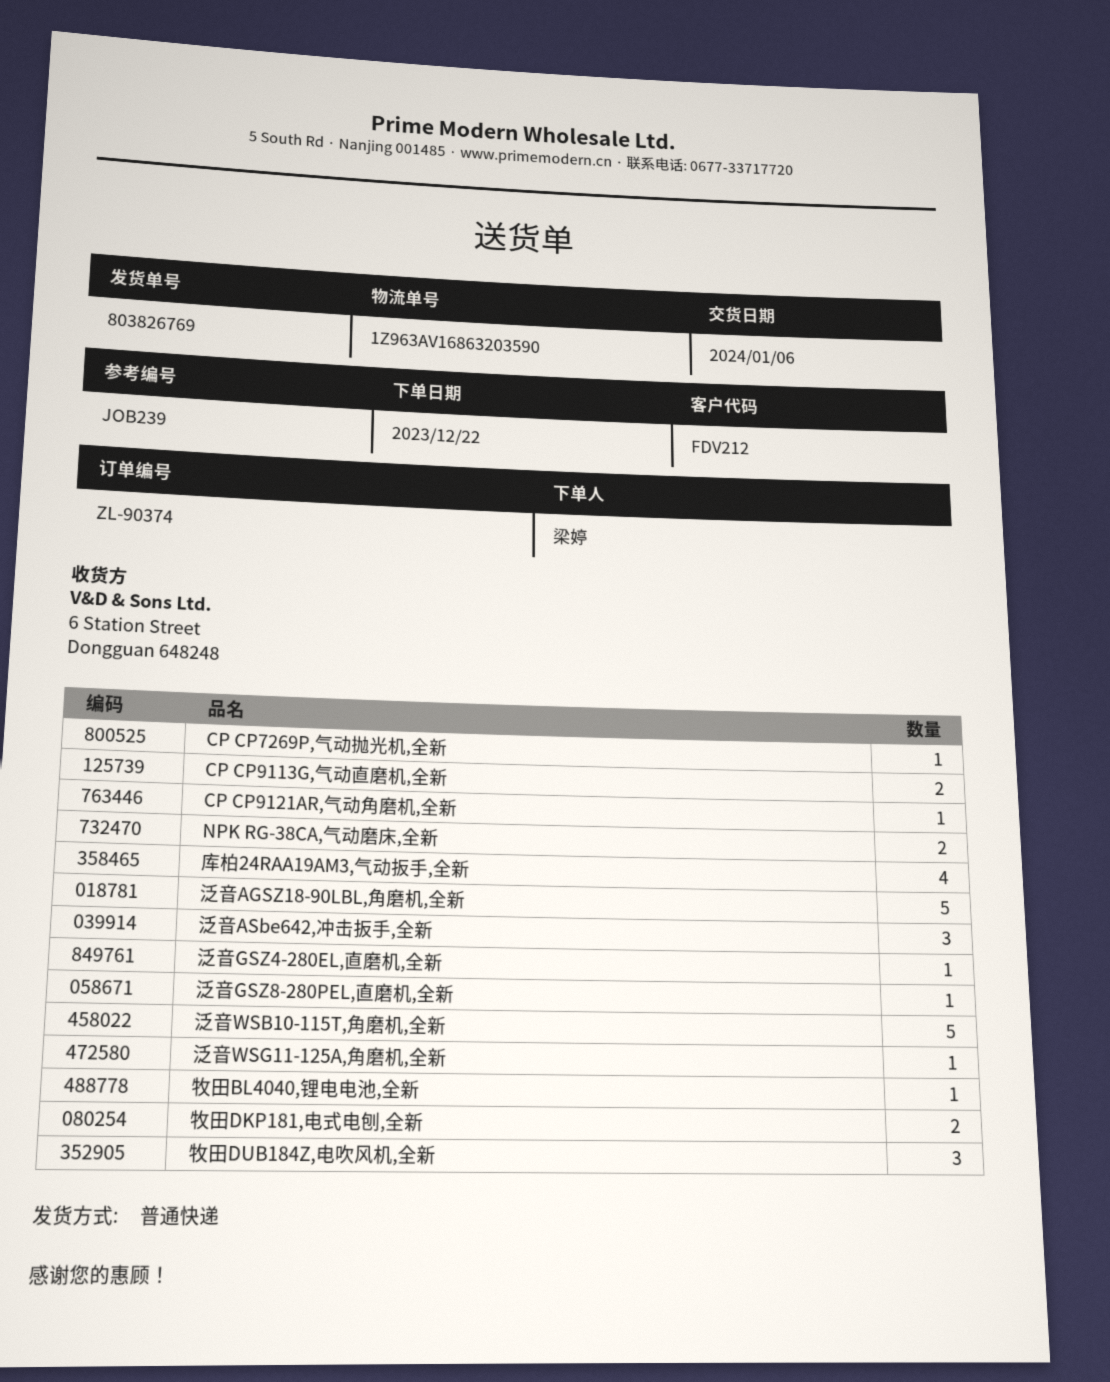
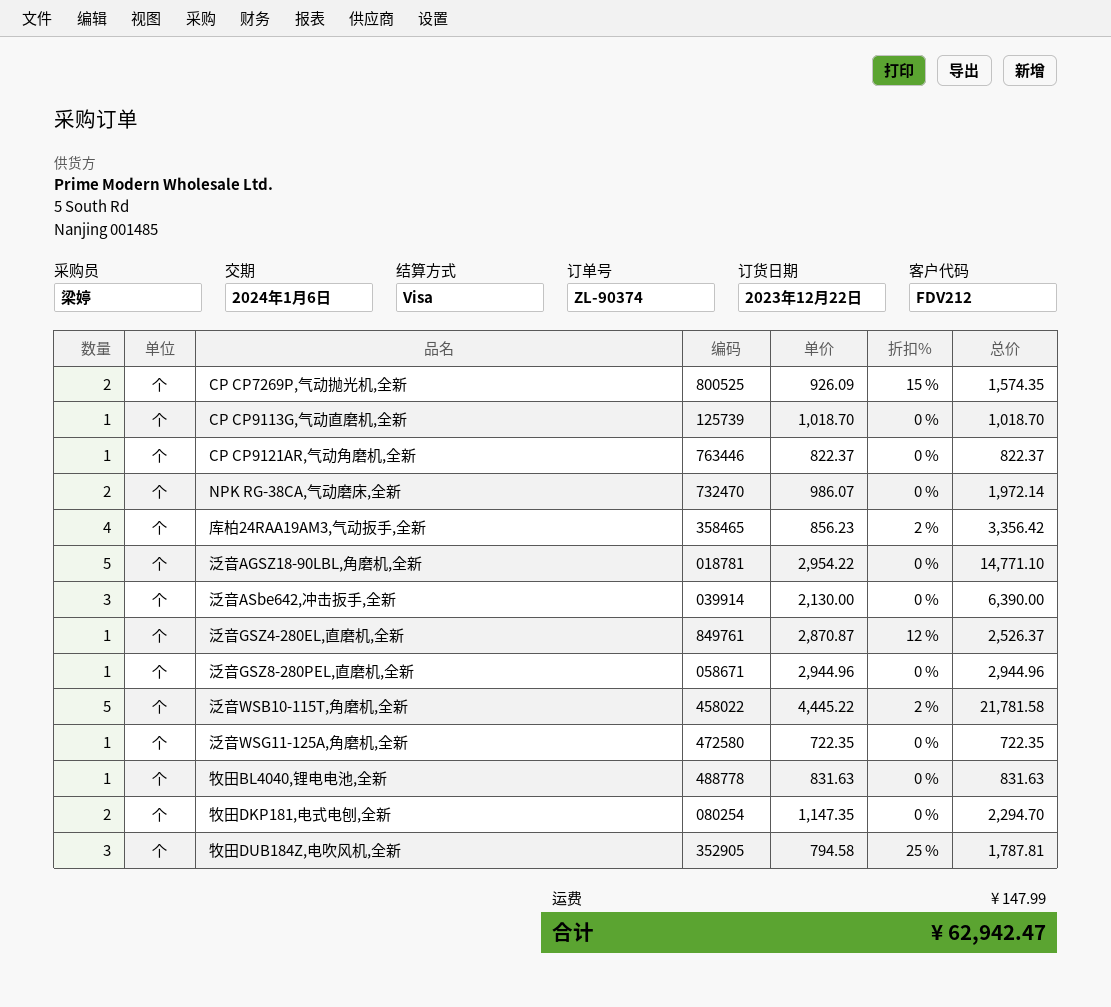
CP CP7269P,气动抛光机,全新: 1 -> 2
CP CP9113G,气动直磨机,全新: 2 -> 1

